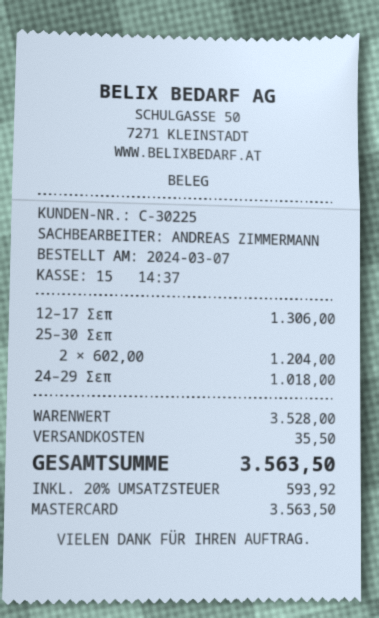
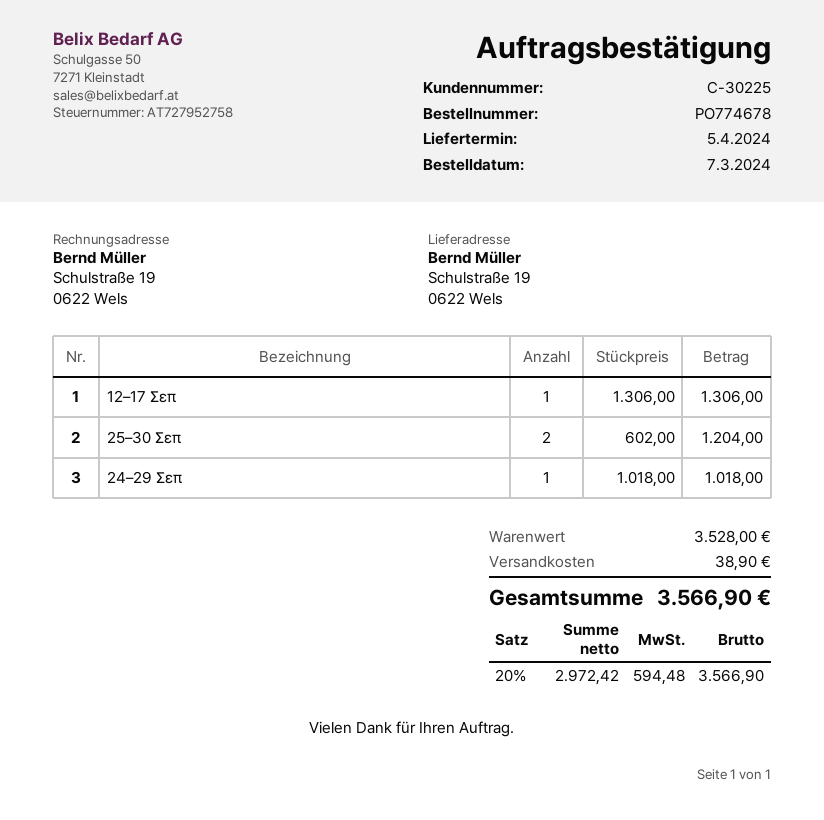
shipping: 35.50 -> 38.90
tax: 20% = 593.92 -> 20% = 594.48
total: 3563.50 -> 3566.90

